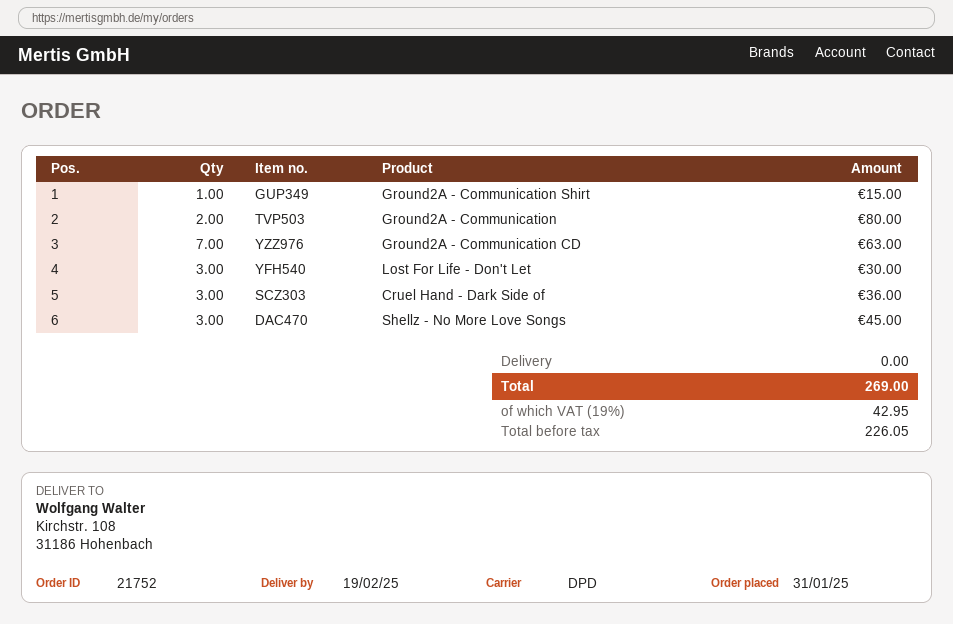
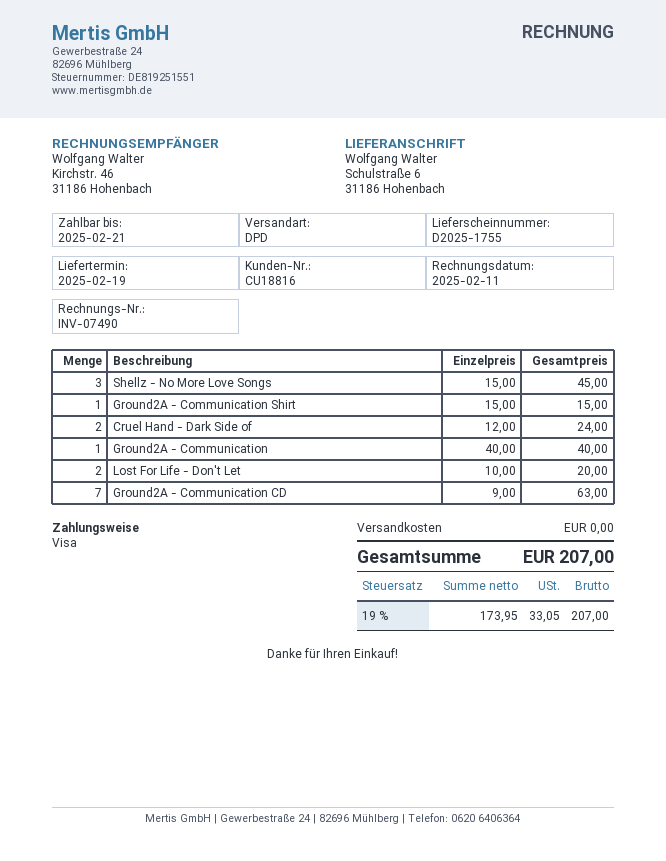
ship to: Kirchstr. 108, 31186 Hohenbach -> Schulstraße 6, 31186 Hohenbach
Ground2A - Communication: 2 for 80.00 -> 1 for 40.00
Lost For Life - Don't Let: 3 for 30.00 -> 2 for 20.00
Cruel Hand - Dark Side of: 3 for 36.00 -> 2 for 24.00
net: 226.05 -> 173.95
tax: 19% = 42.95 -> 19% = 33.05
total: 269.00 -> 207.00

